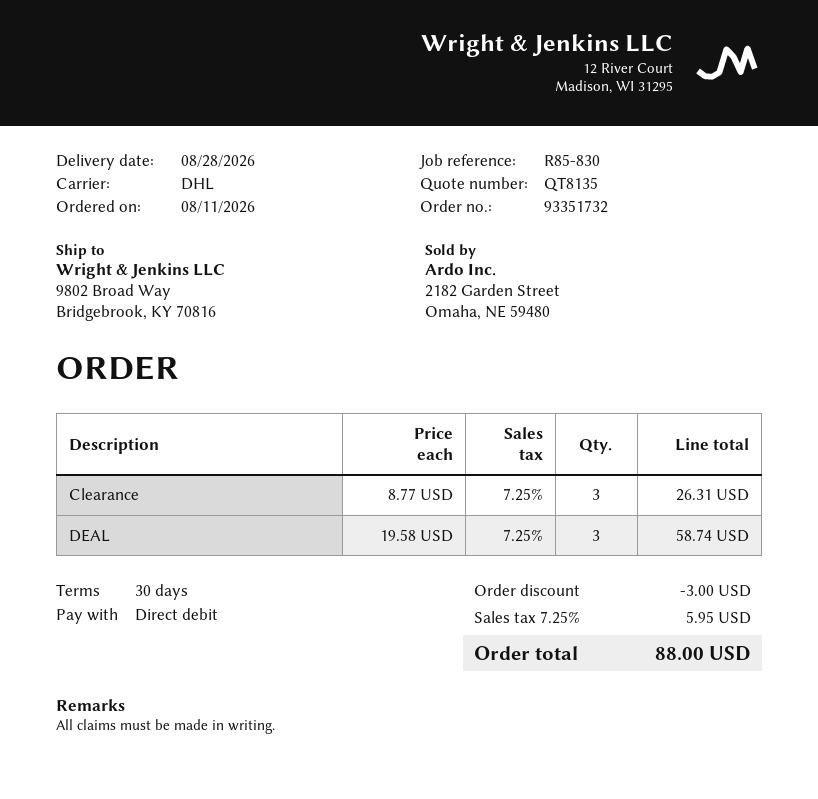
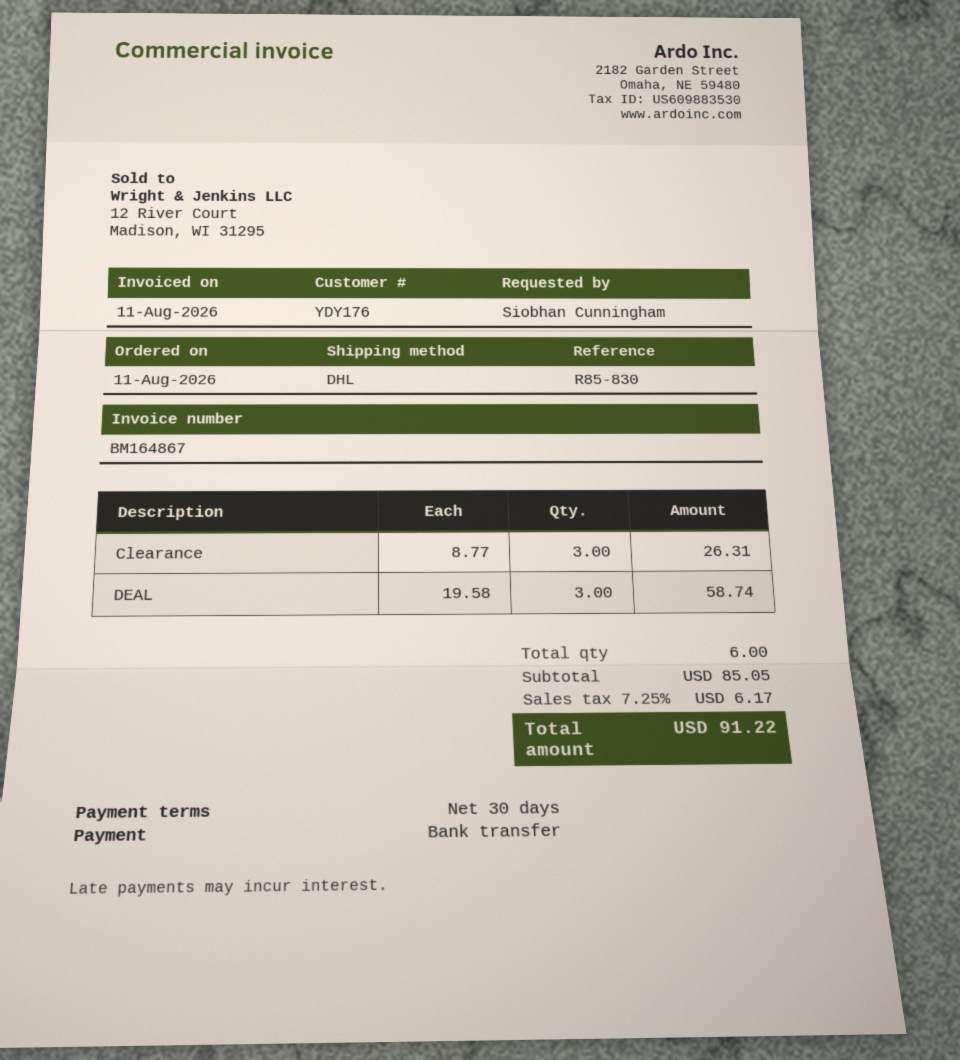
payment method: direct debit -> bank transfer
discount: 3.00 -> none
tax: 7.25% = 5.95 -> 7.25% = 6.17
total: 88.00 -> 91.22

